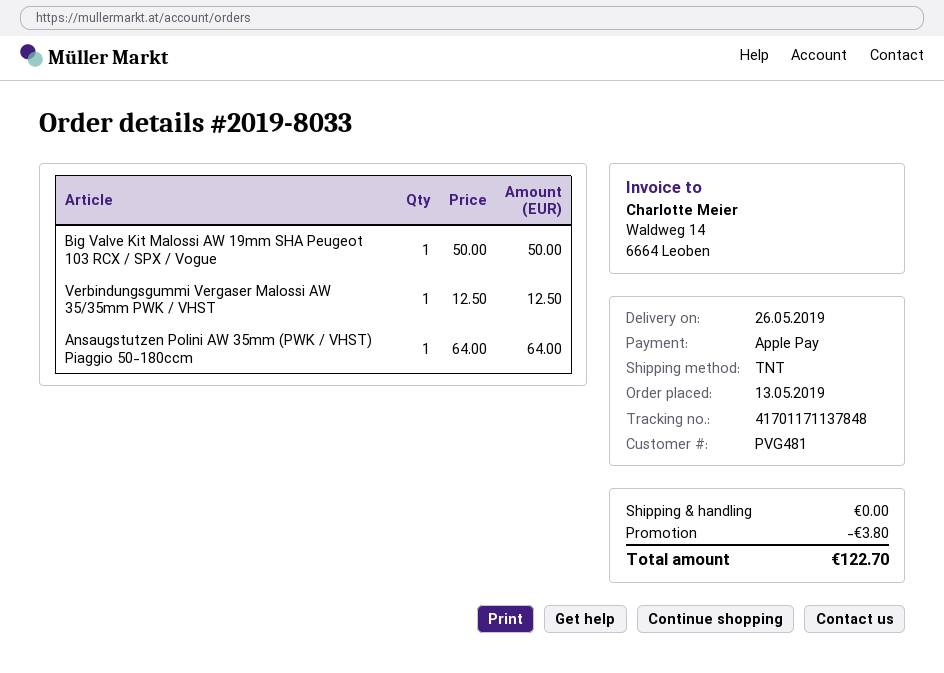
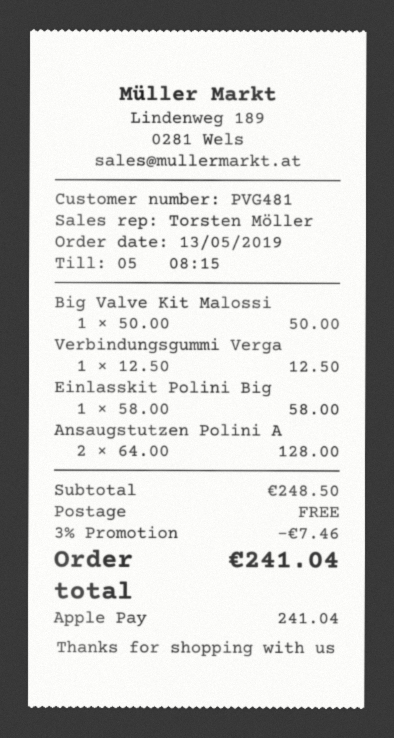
Ansaugstutzen Polini AW 35mm (PWK / VHST) Piaggio 50-180ccm: 1 x 64.00 = 64.00 -> 2 x 64.00 = 128.00
Einlasskit Polini Big: none -> 1 x 58.00 = 58.00
discount: 3.80 -> 7.46
total: 122.70 -> 241.04

